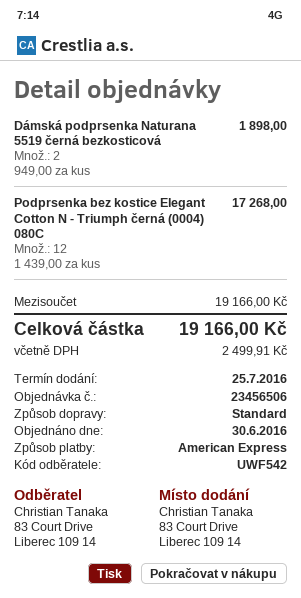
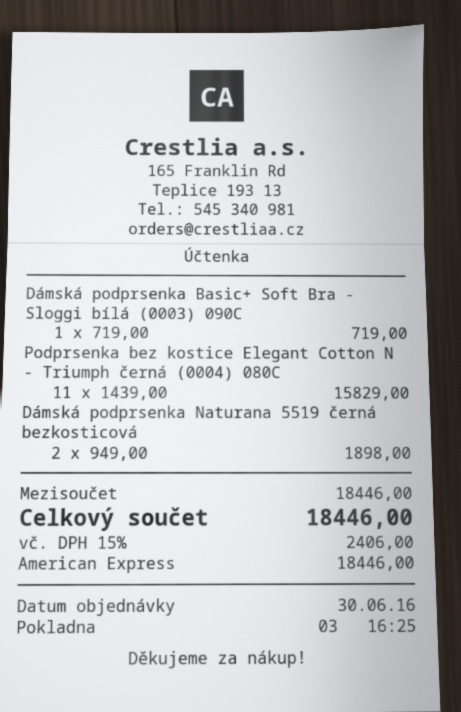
Podprsenka bez kostice Elegant Cotton N - Triumph černá (0004) 080C: 12 x 1439.00 = 17268.00 -> 11 x 1439.00 = 15829.00
Dámská podprsenka Basic+ Soft Bra - Sloggi bílá (0003) 090C: none -> 1 x 719.00 = 719.00
subtotal: 19166.00 -> 18446.00
tax: 2499.91 -> 2406.00
total: 19166.00 -> 18446.00

